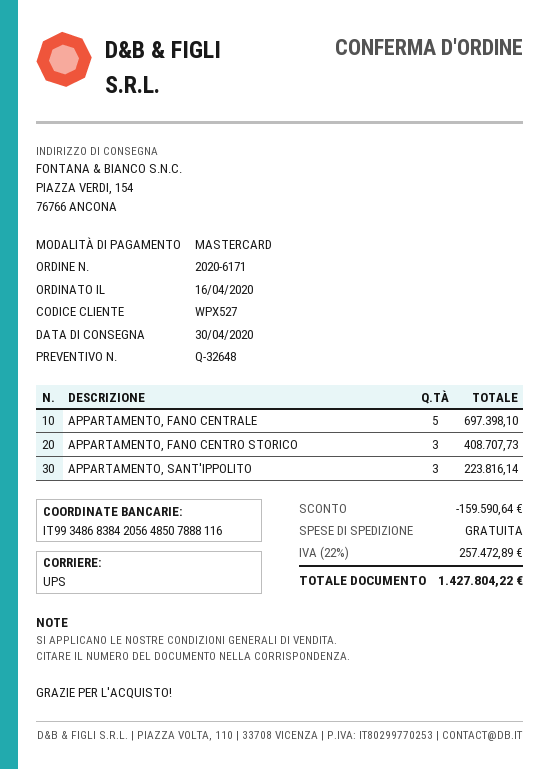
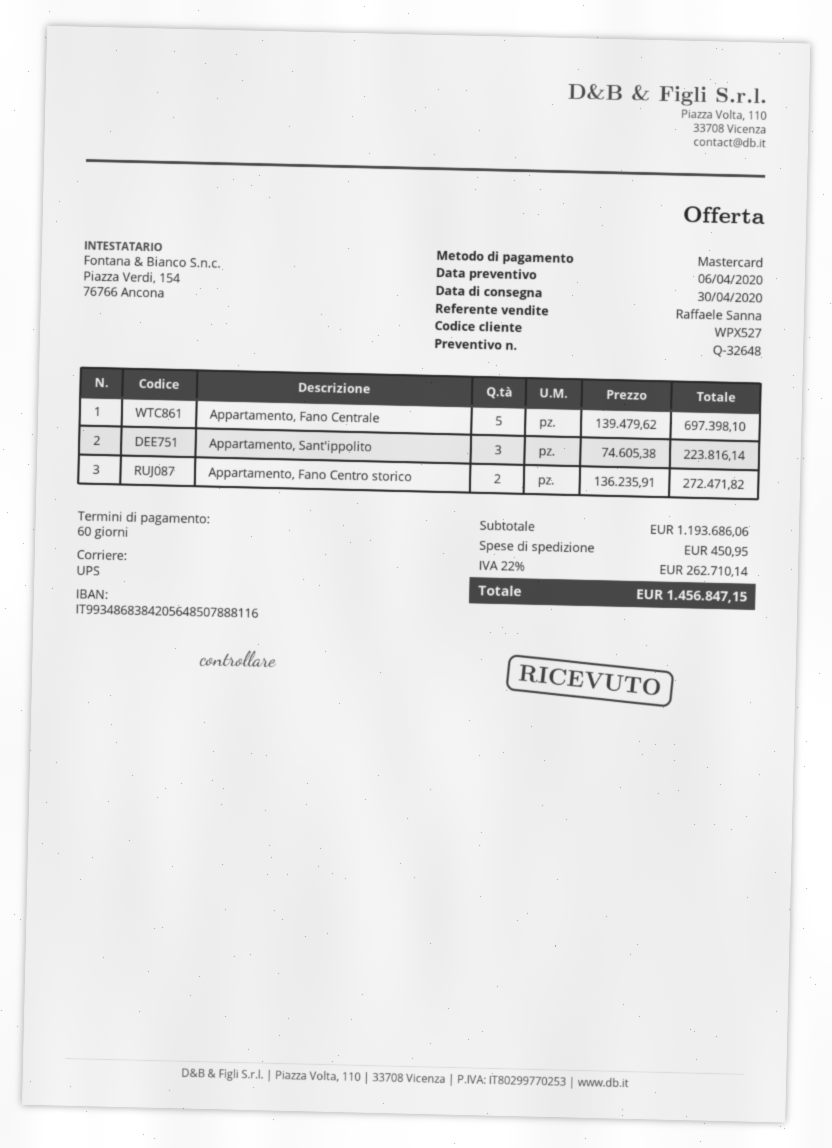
APPARTAMENTO, FANO CENTRO STORICO: 3 for 408707.73 -> 2 for 272471.82
discount: 159590.64 -> none
shipping: 0.00 -> 450.95
tax: 22% = 257472.89 -> 22% = 262710.14
total: 1427804.22 -> 1456847.15

